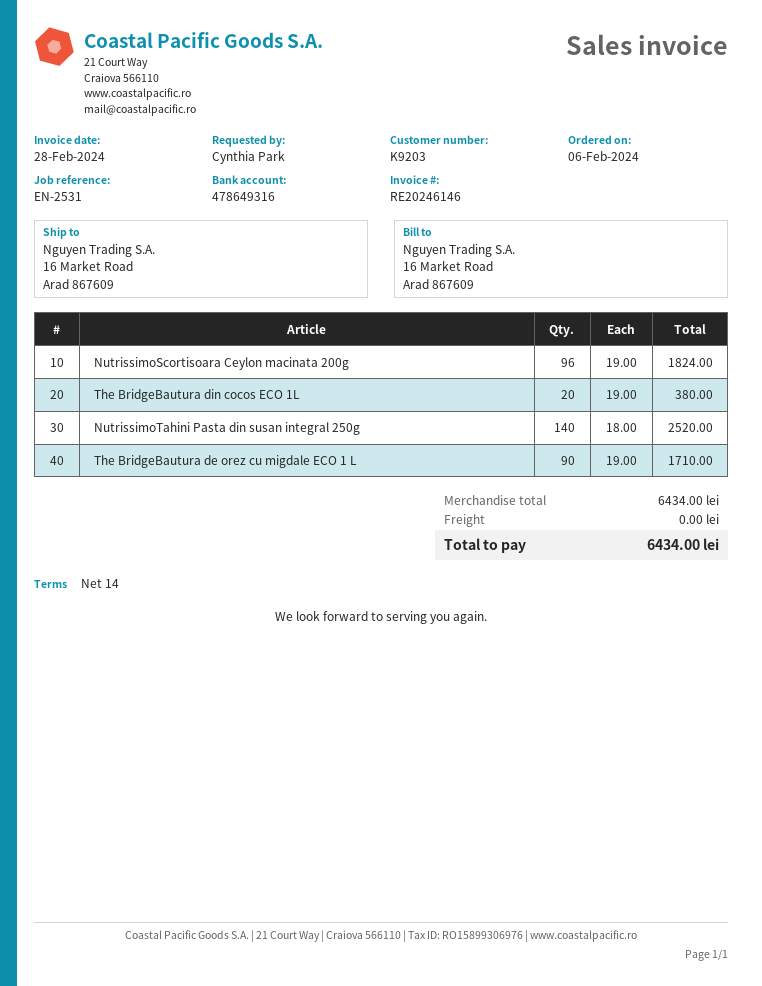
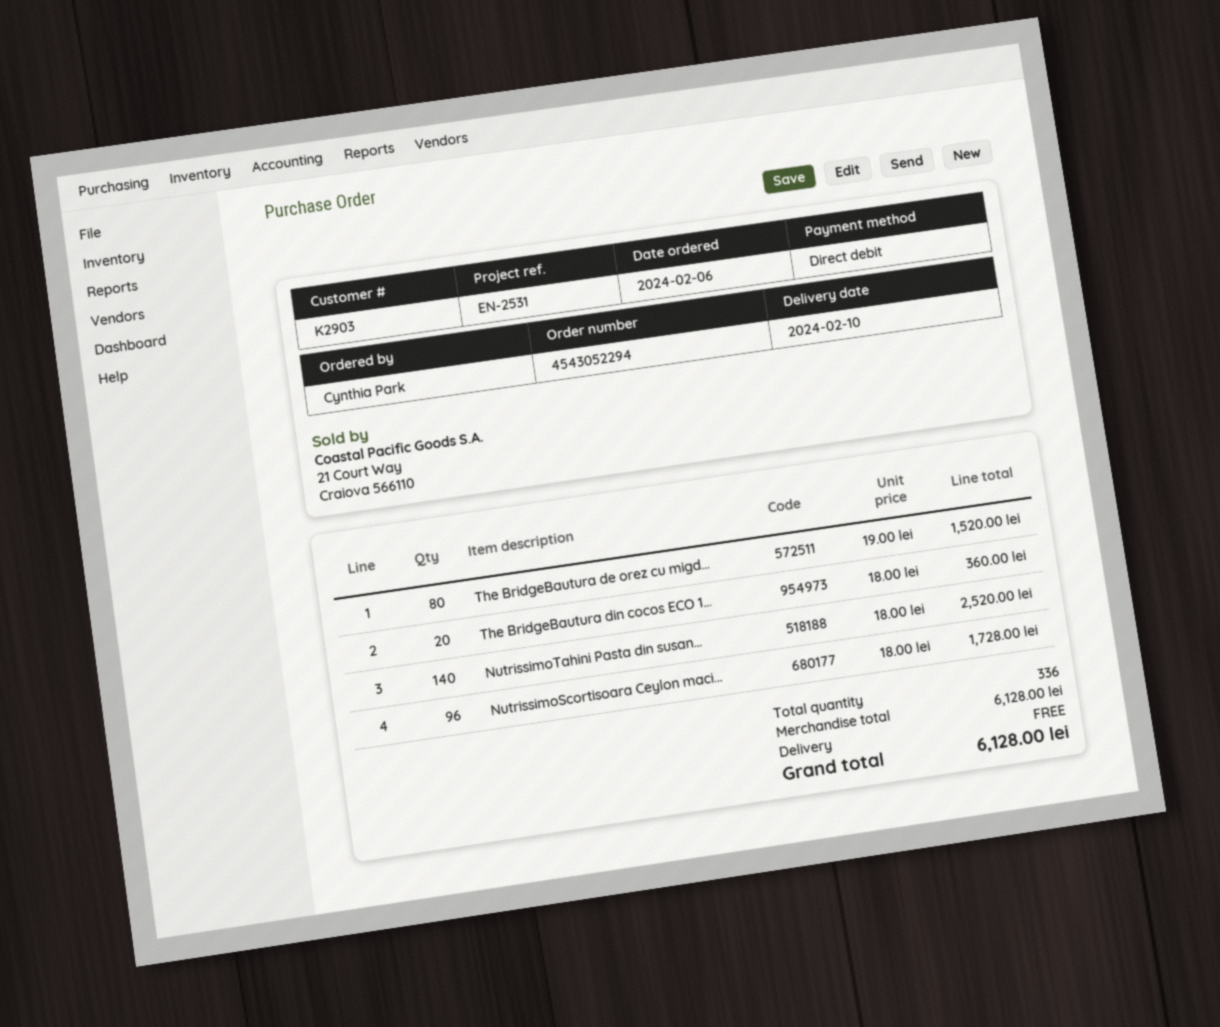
customer number: K9203 -> K2903
NutrissimoScortisoara Ceylon macinata 200g: 96 x 19.00 = 1824.00 -> 96 x 18.00 = 1728.00
The BridgeBautura din cocos ECO 1L: 20 x 19.00 = 380.00 -> 20 x 18.00 = 360.00
The BridgeBautura de orez cu migdale ECO 1 L: 90 x 19.00 = 1710.00 -> 80 x 19.00 = 1520.00
subtotal: 6434.00 -> 6128.00
total: 6434.00 -> 6128.00

